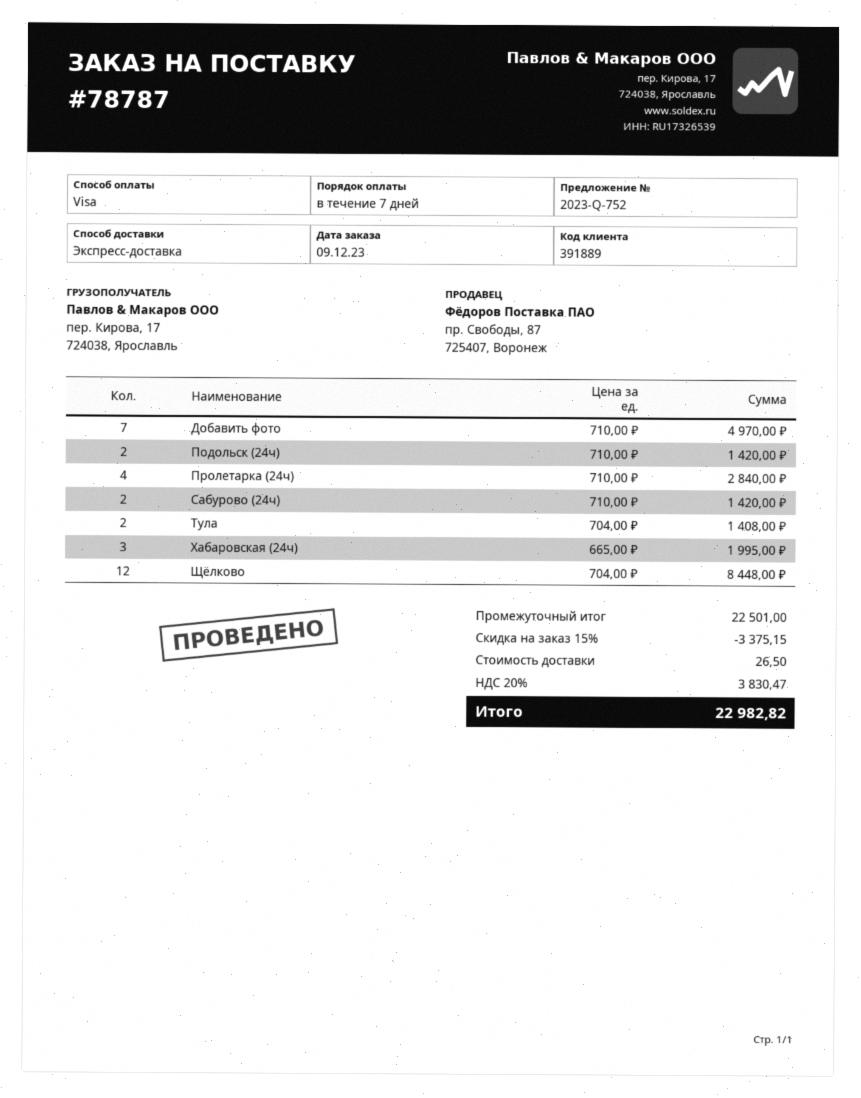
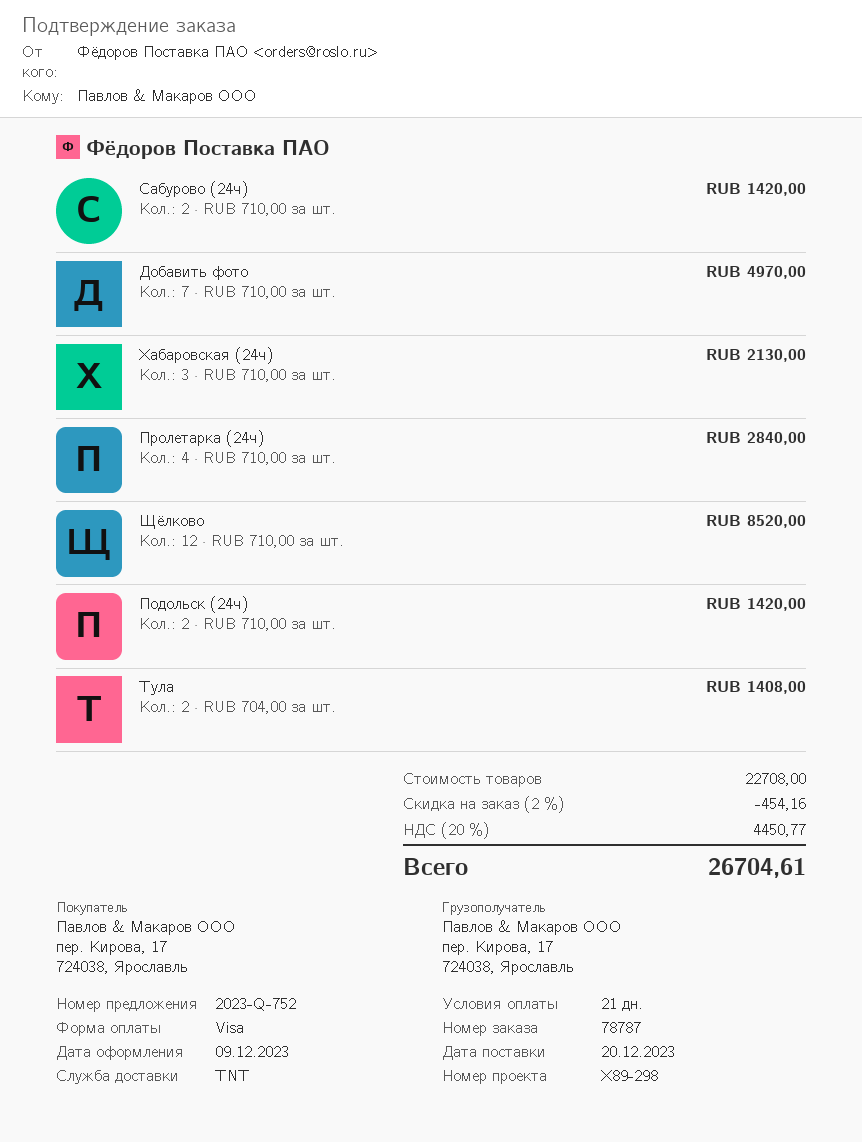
payment terms: 7 days -> 21 days
shipping method: express -> TNT
Хабаровская (24ч): 3 x 665.00 = 1995.00 -> 3 x 710.00 = 2130.00
Щёлково: 12 x 704.00 = 8448.00 -> 12 x 710.00 = 8520.00
subtotal: 22501.00 -> 22708.00
discount: 15% = 3375.15 -> 2% = 454.16
shipping: 26.50 -> none
tax: 20% = 3830.47 -> 20% = 4450.77
total: 22982.82 -> 26704.61

